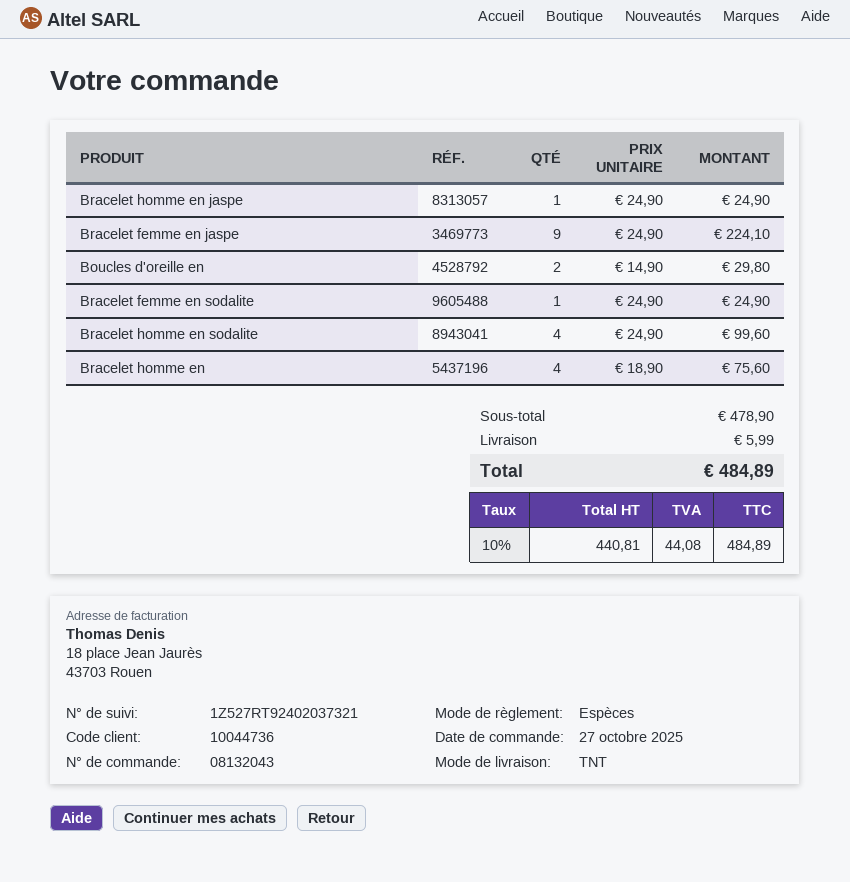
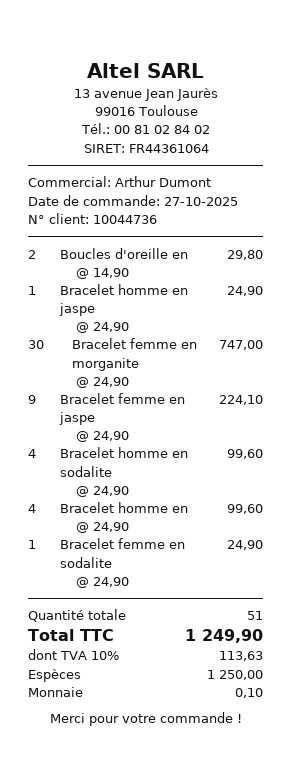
Bracelet homme en: 4 x 18.90 = 75.60 -> 4 x 24.90 = 99.60
Bracelet femme en morganite: none -> 30 x 24.90 = 747.00
shipping: 5.99 -> none
tax: 10% = 44.08 -> 10% = 113.63
total: 484.89 -> 1249.90

